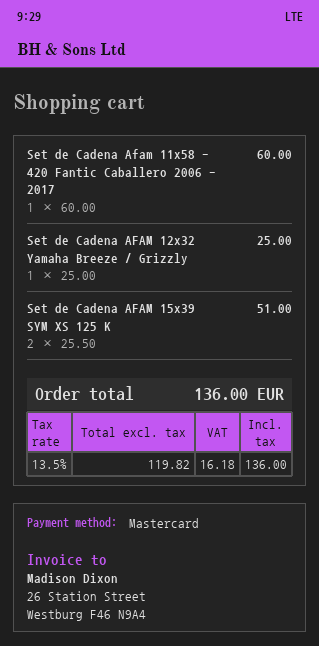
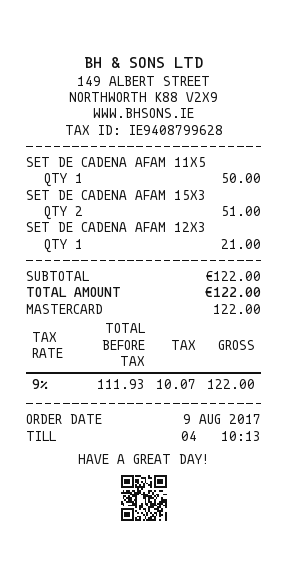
Set de Cadena Afam 11x58 - 420 Fantic Caballero 2006 - 2017: 1 for 60.00 -> 1 for 50.00
Set de Cadena AFAM 12x32 Yamaha Breeze / Grizzly: 1 for 25.00 -> 1 for 21.00
net: 119.82 -> 111.93
tax: 13.5% = 16.18 -> 9% = 10.07
total: 136.00 -> 122.00

